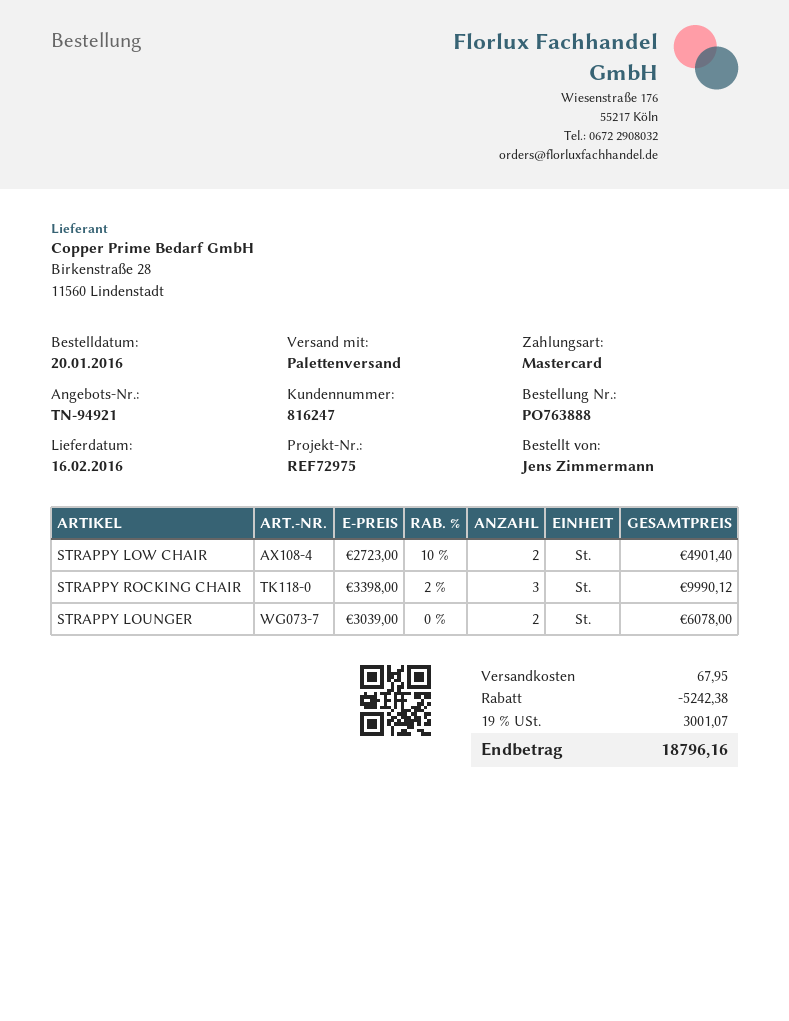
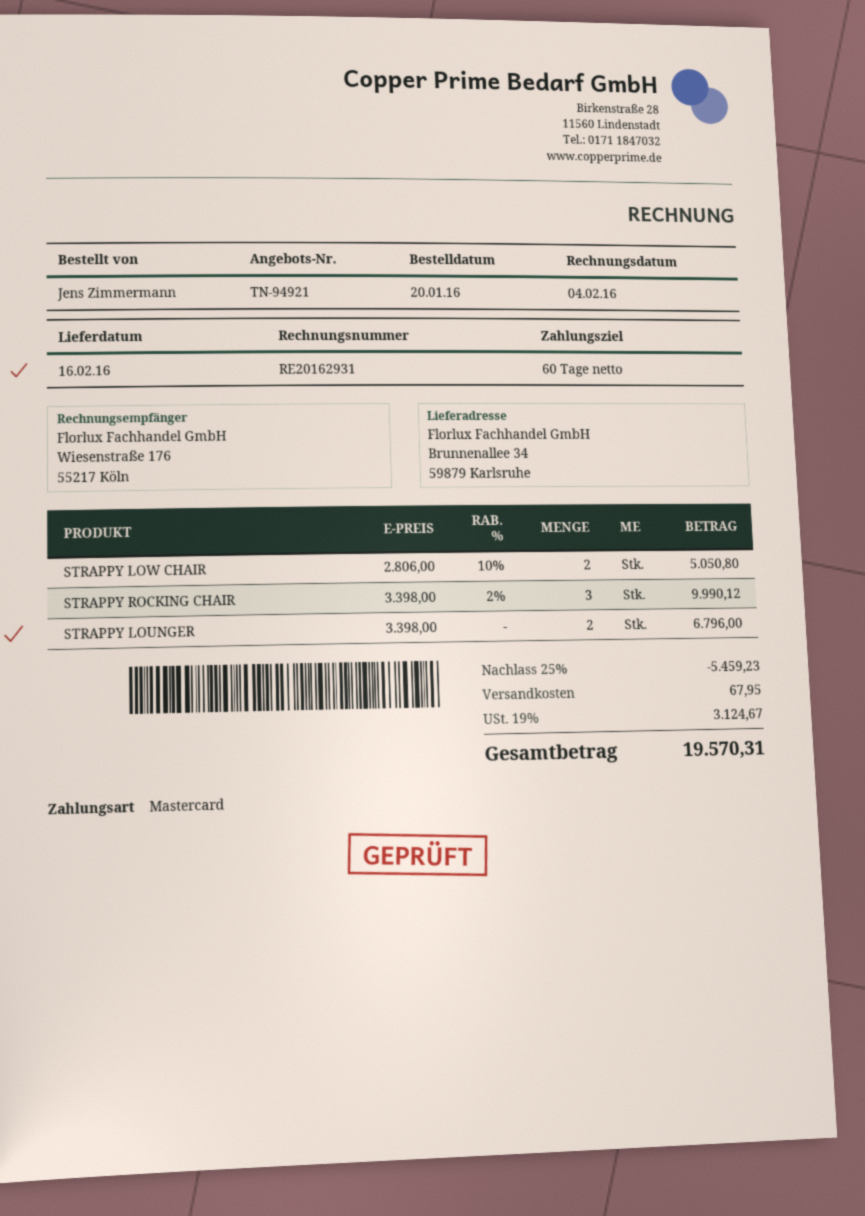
STRAPPY LOW CHAIR: 2 x 2723.00 - 10% = 4901.40 -> 2 x 2806.00 - 10% = 5050.80
STRAPPY LOUNGER: 2 x 3039.00 = 6078.00 -> 2 x 3398.00 = 6796.00
discount: 5242.38 -> 5459.23
tax: 19% = 3001.07 -> 19% = 3124.67
total: 18796.16 -> 19570.31

